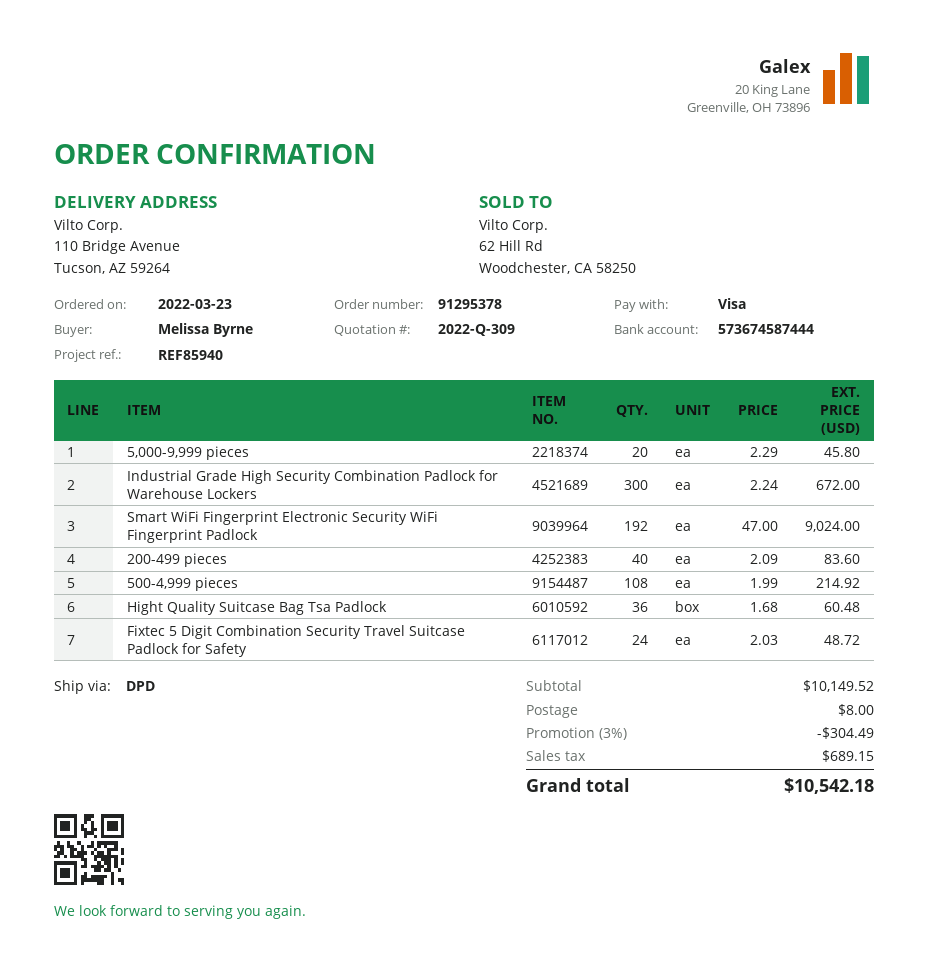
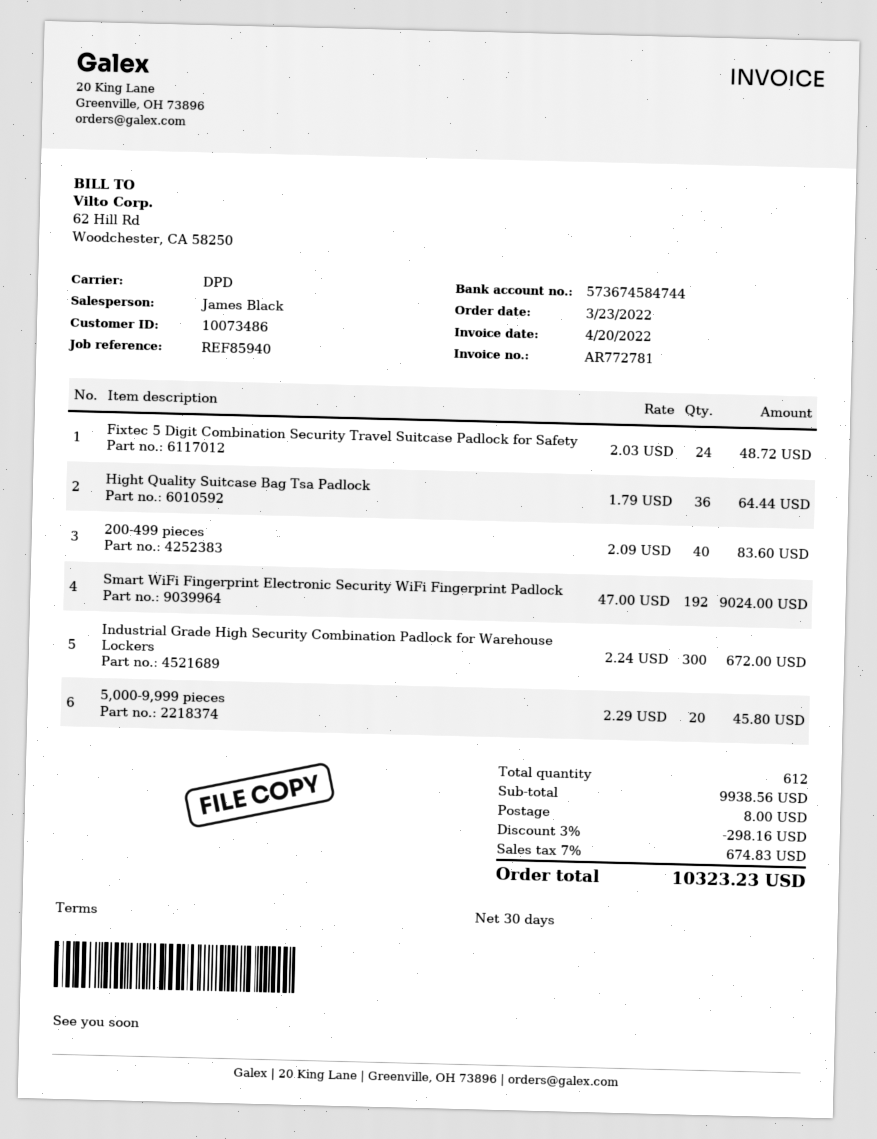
bank account: 573674587444 -> 573674584744
500-4,999 pieces: 108 x 1.99 = 214.92 -> none
Hight Quality Suitcase Bag Tsa Padlock: 36 x 1.68 = 60.48 -> 36 x 1.79 = 64.44
subtotal: 10149.52 -> 9938.56
discount: 3% = 304.49 -> 3% = 298.16
tax: 689.15 -> 674.83
total: 10542.18 -> 10323.23

